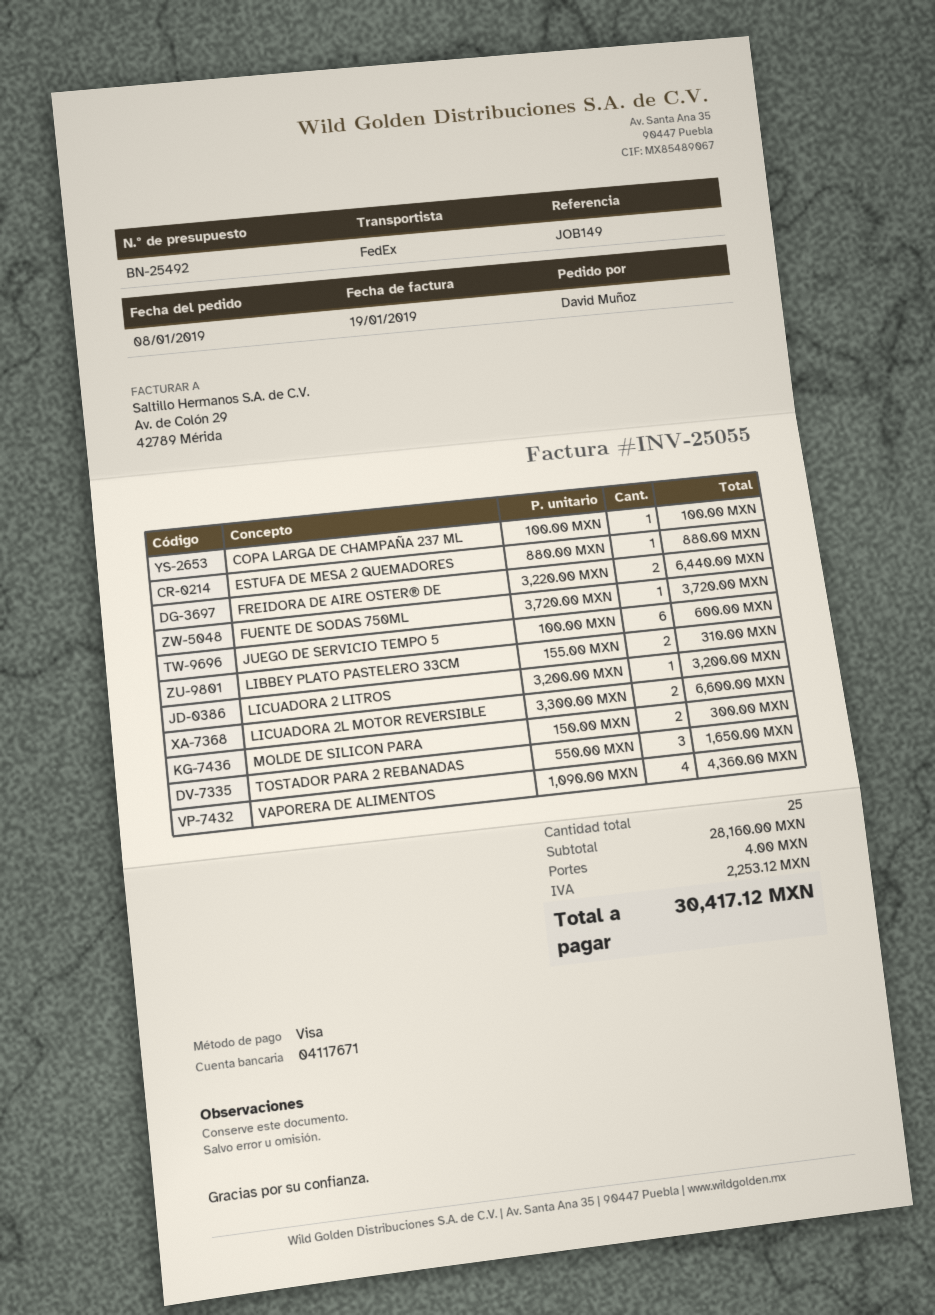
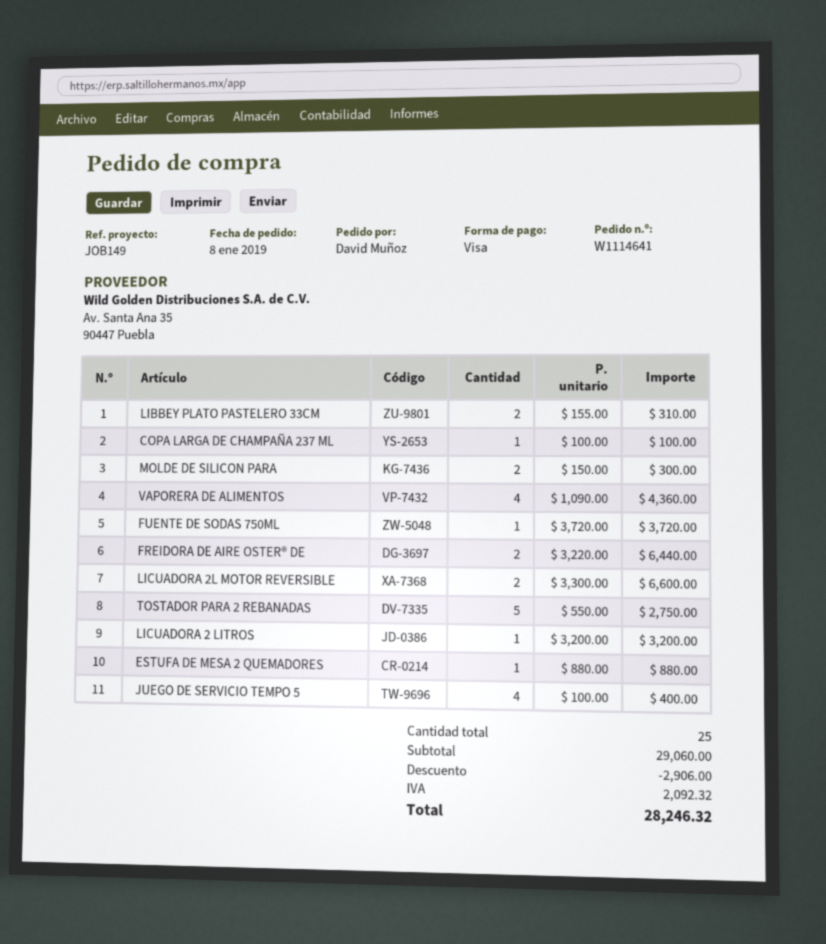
JUEGO DE SERVICIO TEMPO 5: 6 x 100.00 = 600.00 -> 4 x 100.00 = 400.00
TOSTADOR PARA 2 REBANADAS: 3 x 550.00 = 1650.00 -> 5 x 550.00 = 2750.00
subtotal: 28160.00 -> 29060.00
discount: none -> 2906.00
shipping: 4.00 -> none
tax: 2253.12 -> 2092.32
total: 30417.12 -> 28246.32

